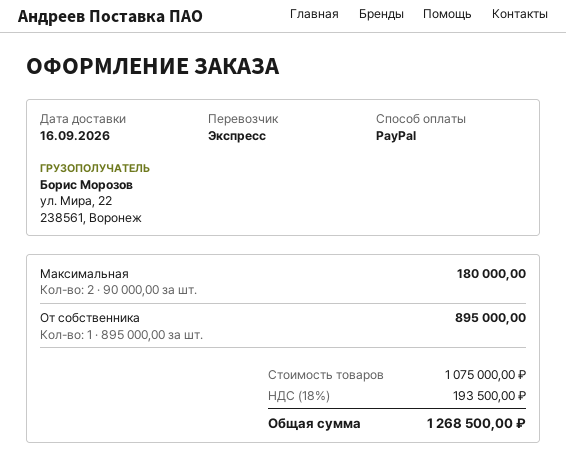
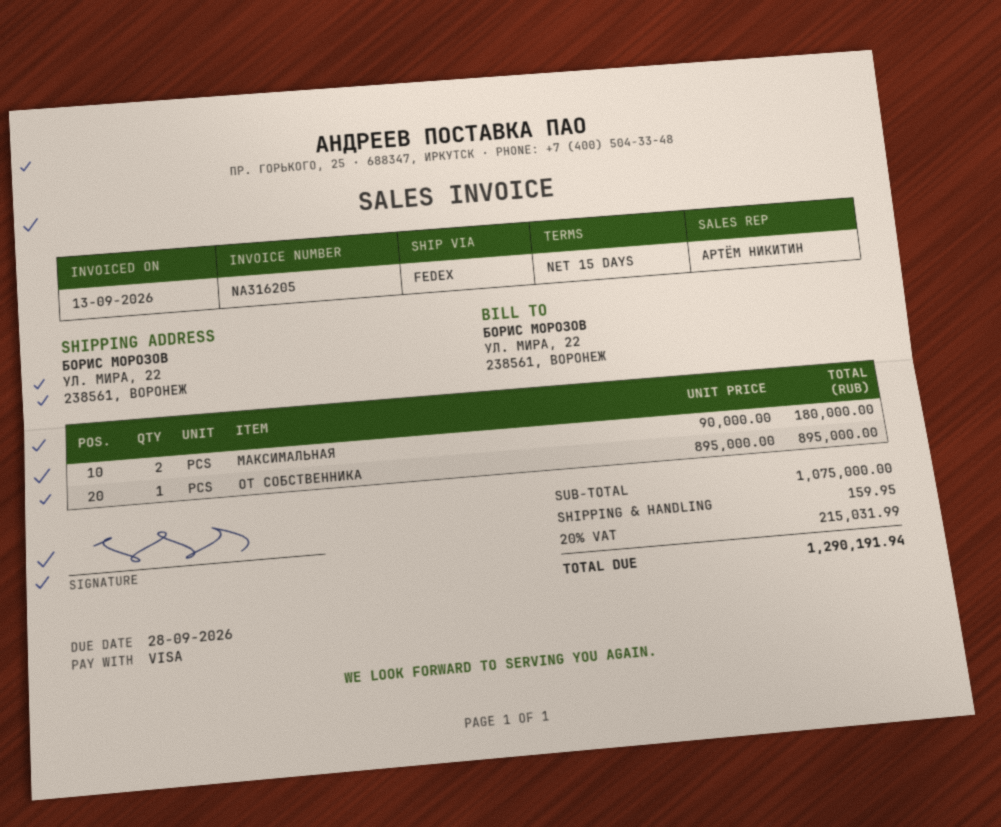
payment method: PayPal -> Visa
shipping method: express -> FedEx
shipping: none -> 159.95
tax: 18% = 193500.00 -> 20% = 215031.99
total: 1268500.00 -> 1290191.94

